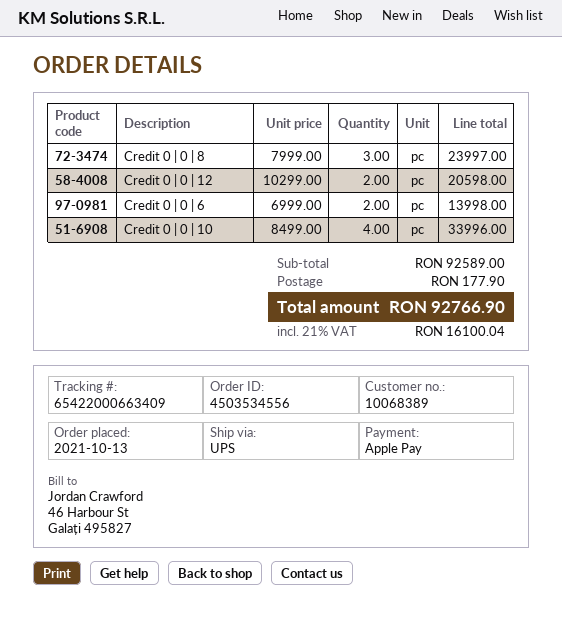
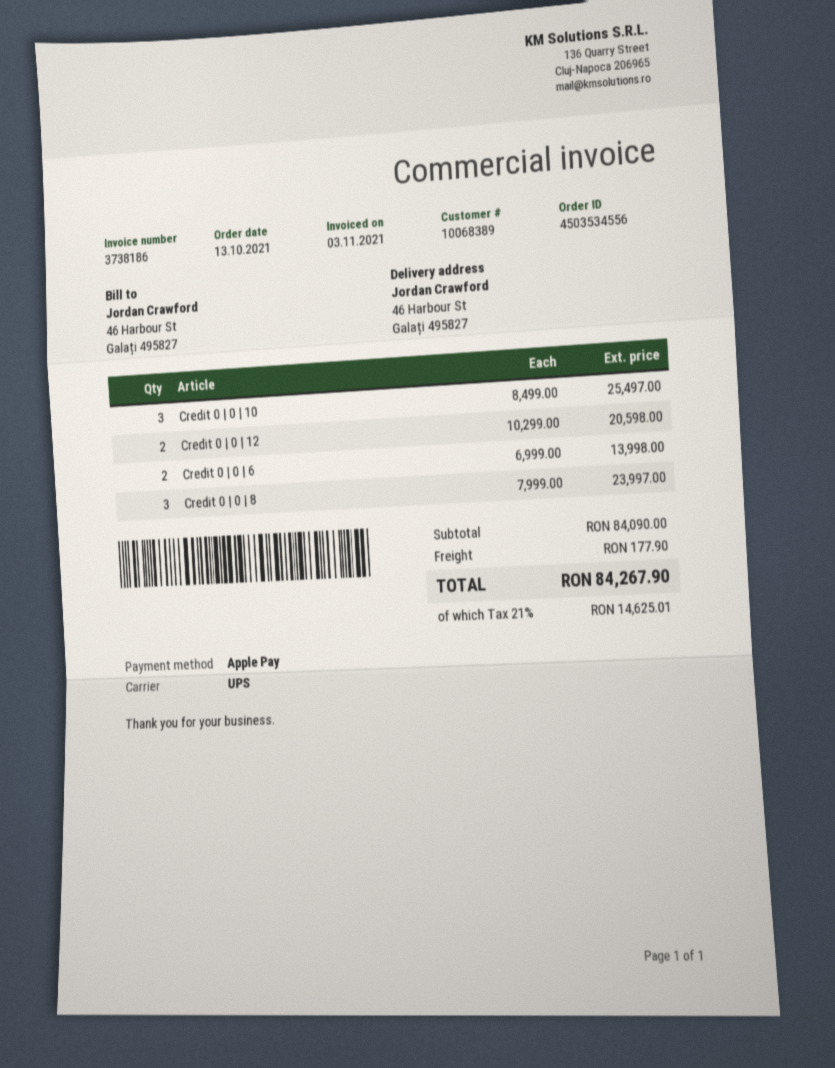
Credit 0 | 0 | 10: 4 x 8499.00 = 33996.00 -> 3 x 8499.00 = 25497.00
subtotal: 92589.00 -> 84090.00
tax: 21% = 16100.04 -> 21% = 14625.01
total: 92766.90 -> 84267.90

